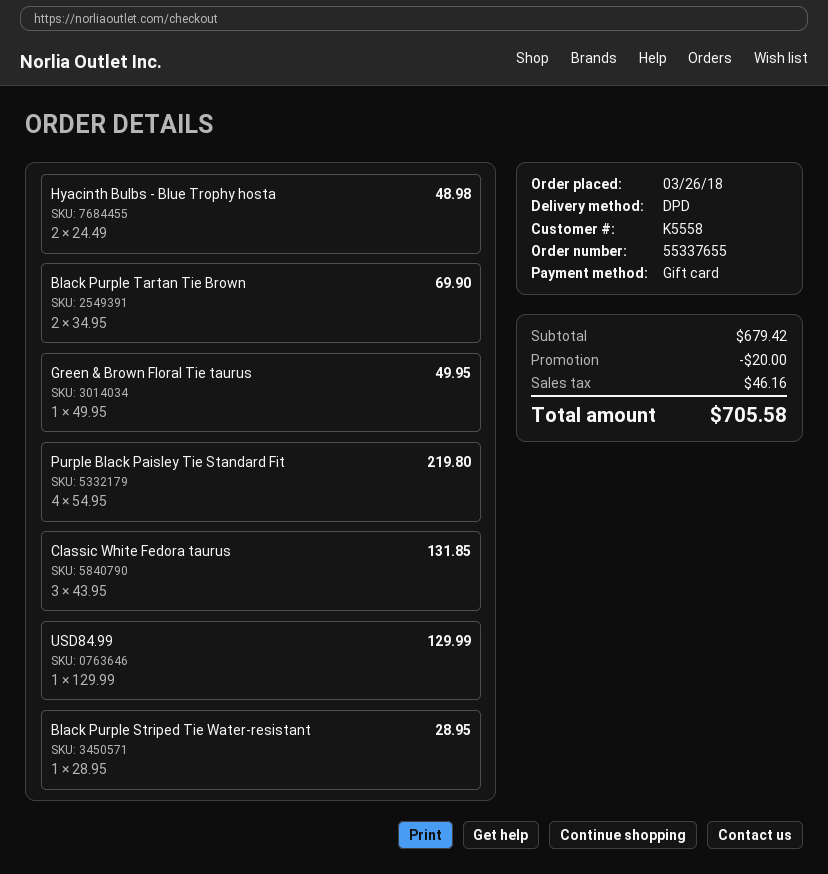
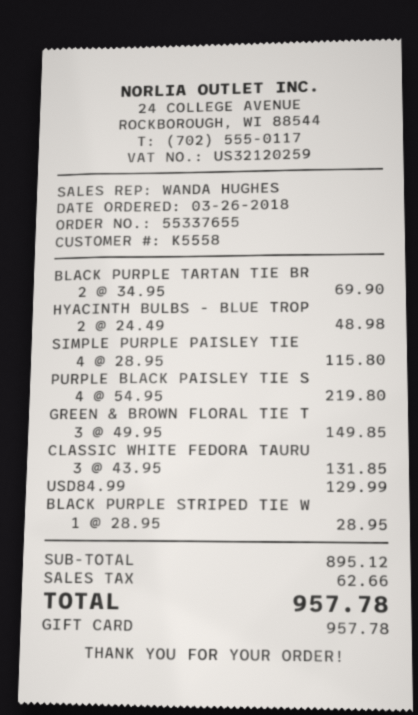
Green & Brown Floral Tie taurus: 1 x 49.95 = 49.95 -> 3 x 49.95 = 149.85
SIMPLE PURPLE PAISLEY TIE: none -> 4 x 28.95 = 115.80
subtotal: 679.42 -> 895.12
discount: 20.00 -> none
tax: 46.16 -> 62.66
total: 705.58 -> 957.78

